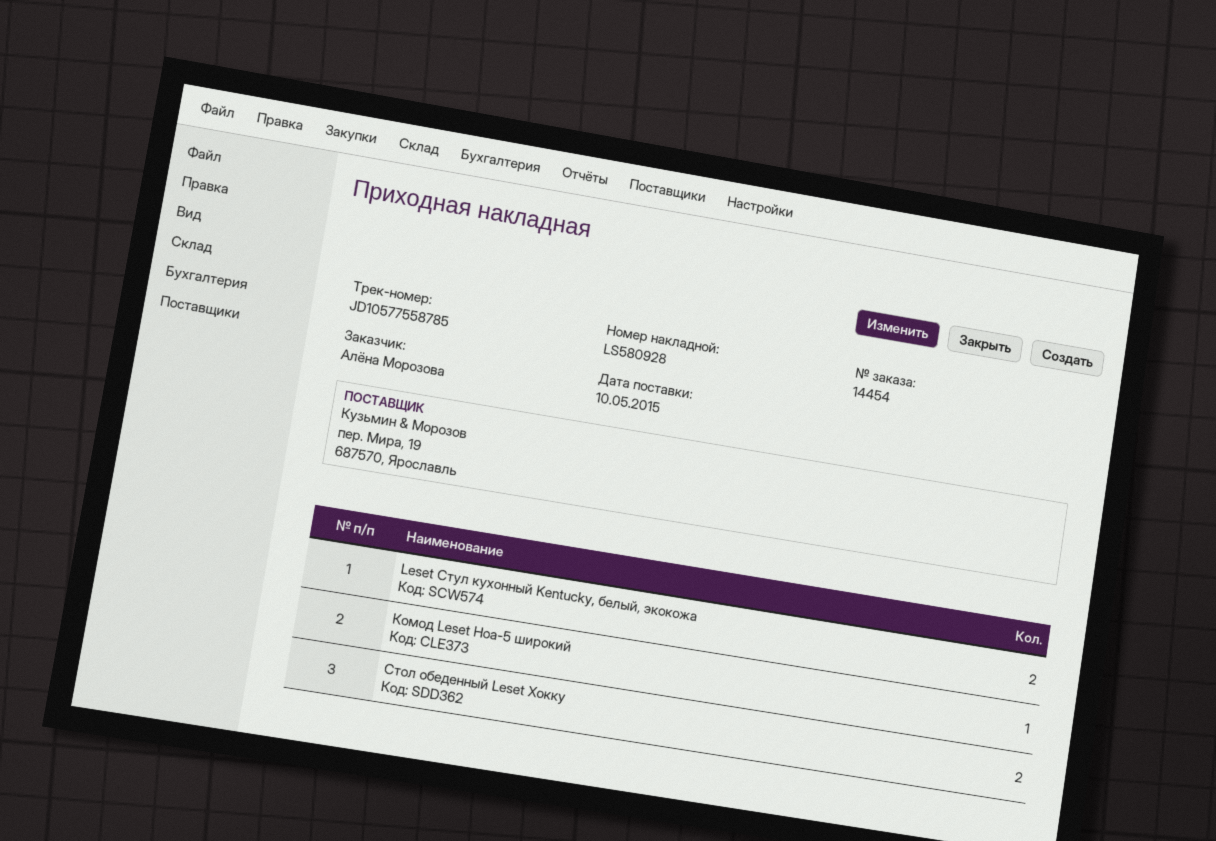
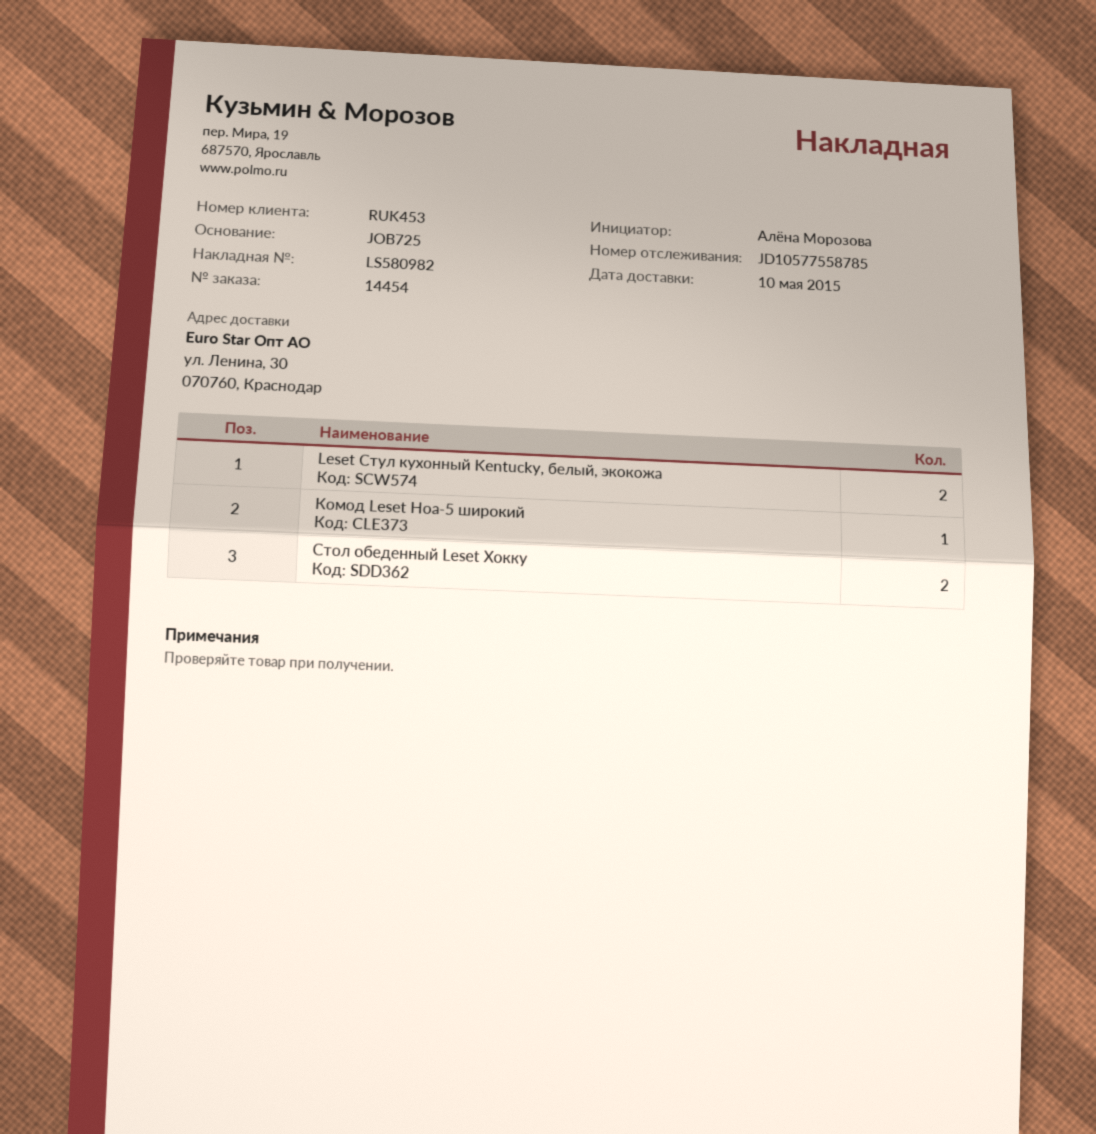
delivery note number: LS580928 -> LS580982

